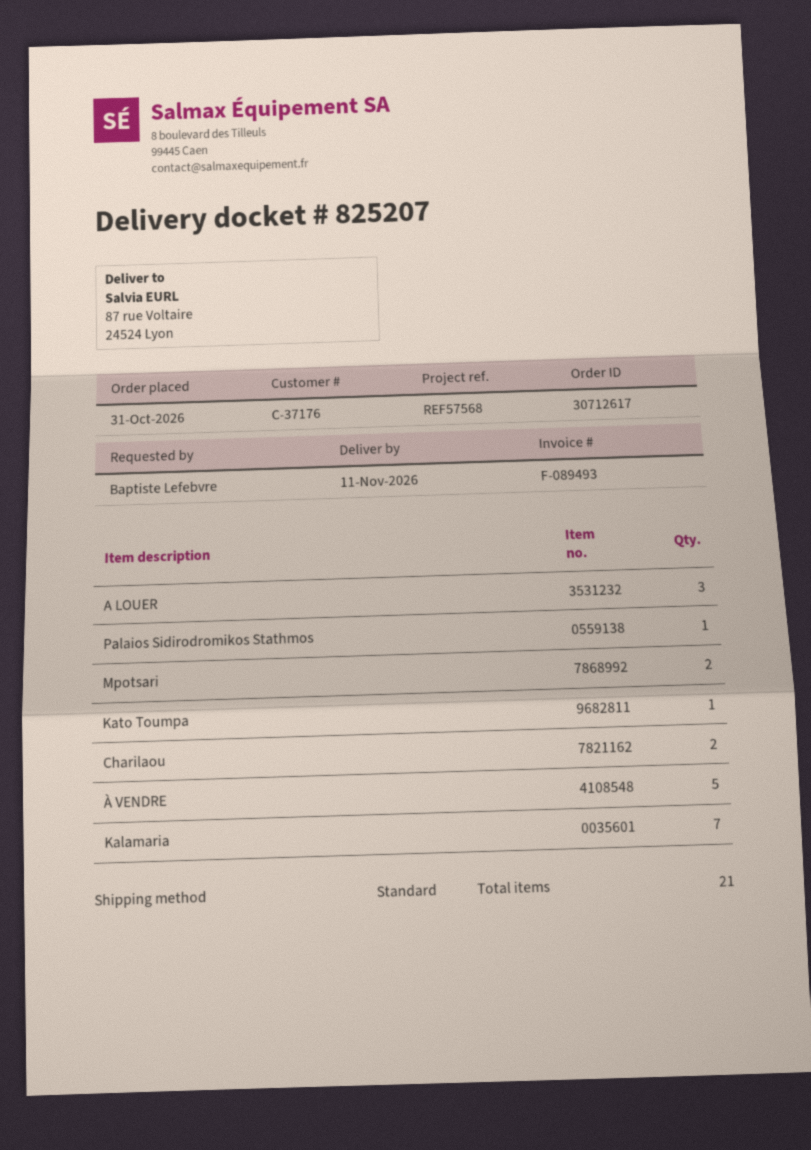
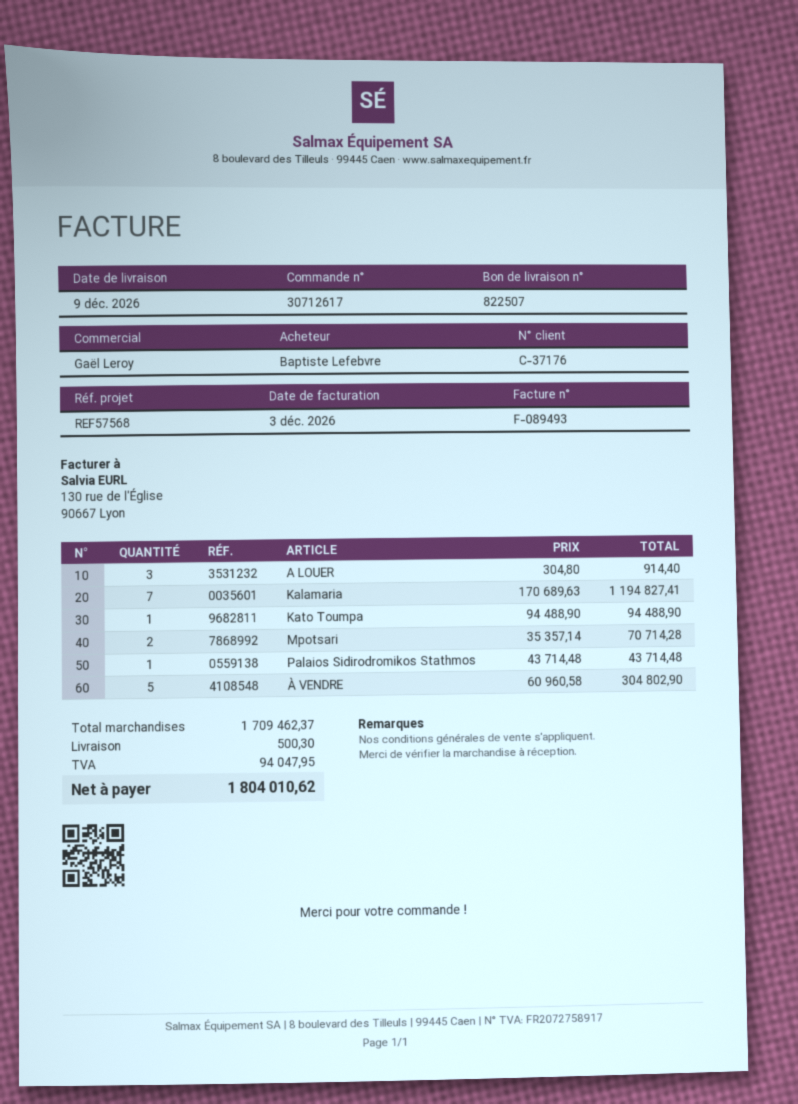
delivery note number: 825207 -> 822507
delivery date: 2026-11-11 -> 2026-12-09
Charilaou: 2 -> none

